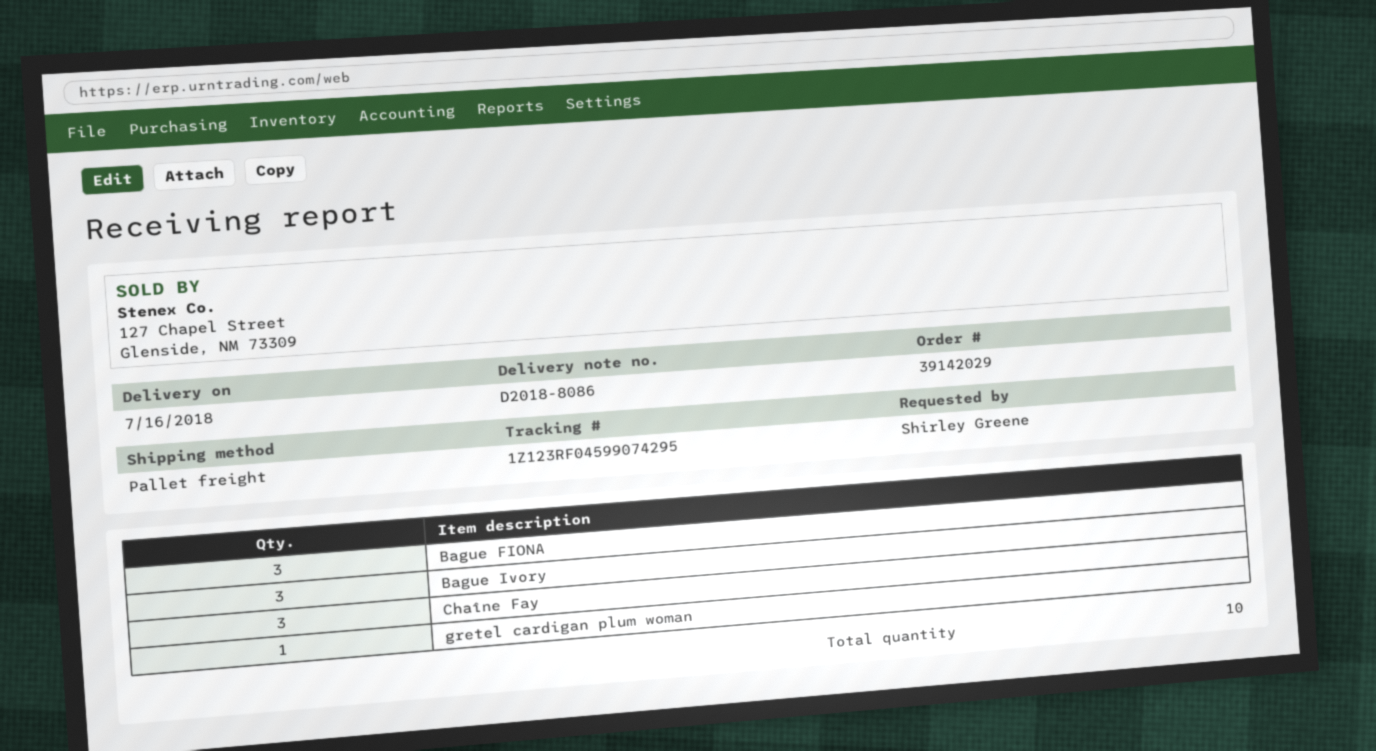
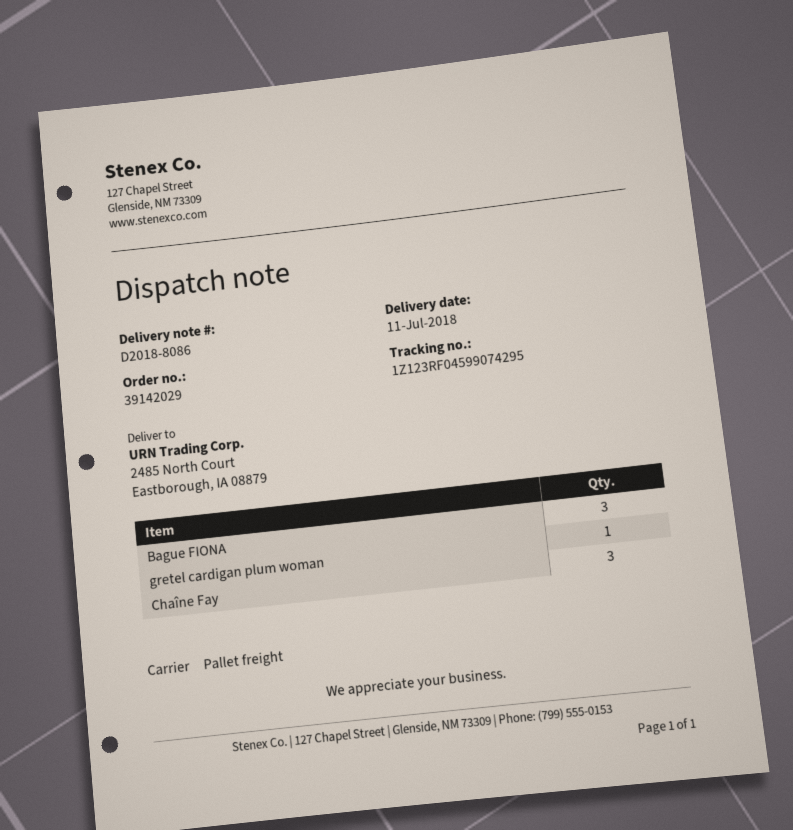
delivery date: 2018-07-16 -> 2018-07-11
Bague Ivory: 3 -> none

